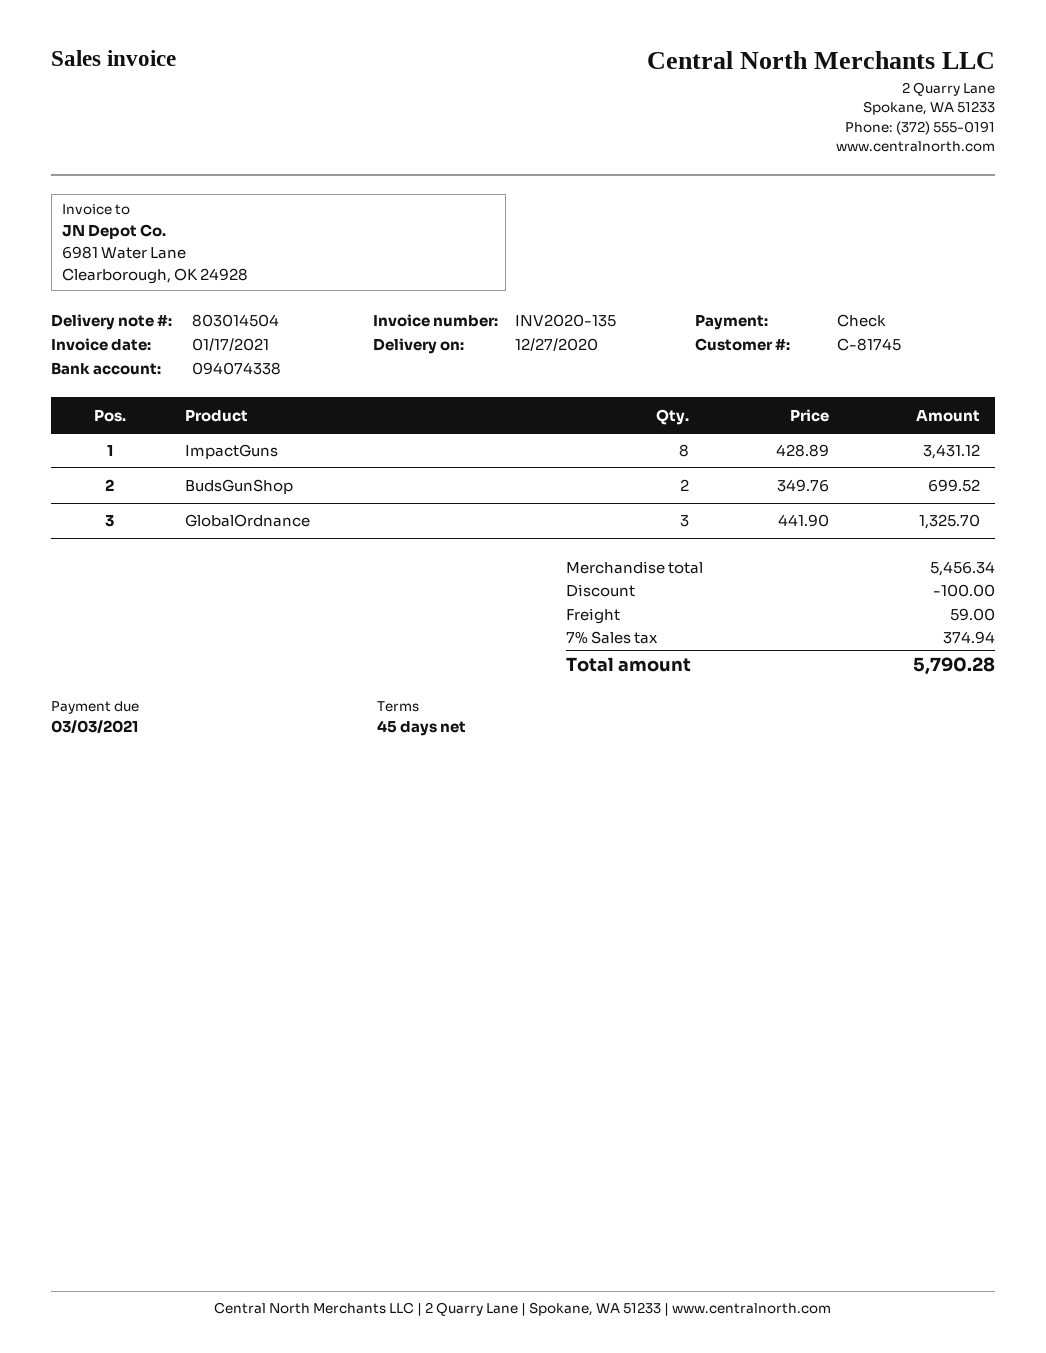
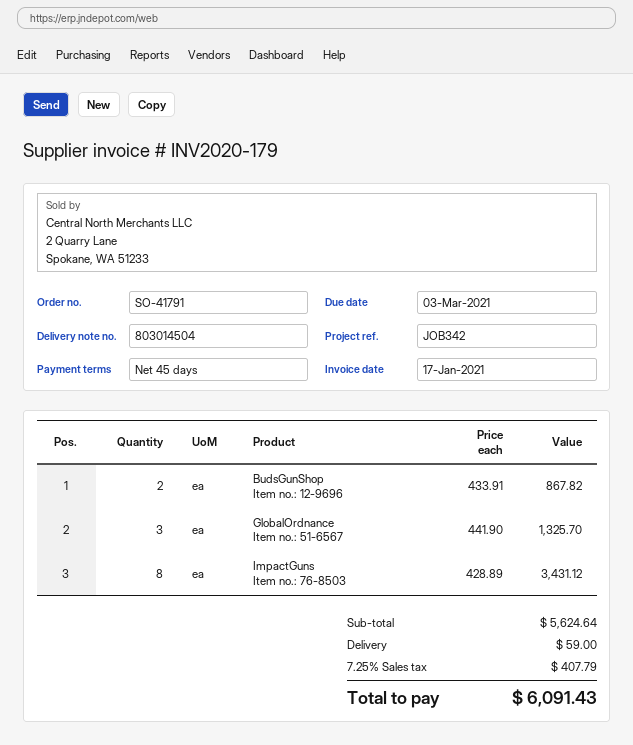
invoice number: INV2020-135 -> INV2020-179
BudsGunShop: 2 x 349.76 = 699.52 -> 2 x 433.91 = 867.82
subtotal: 5456.34 -> 5624.64
discount: 100.00 -> none
tax: 7% = 374.94 -> 7.25% = 407.79
total: 5790.28 -> 6091.43

